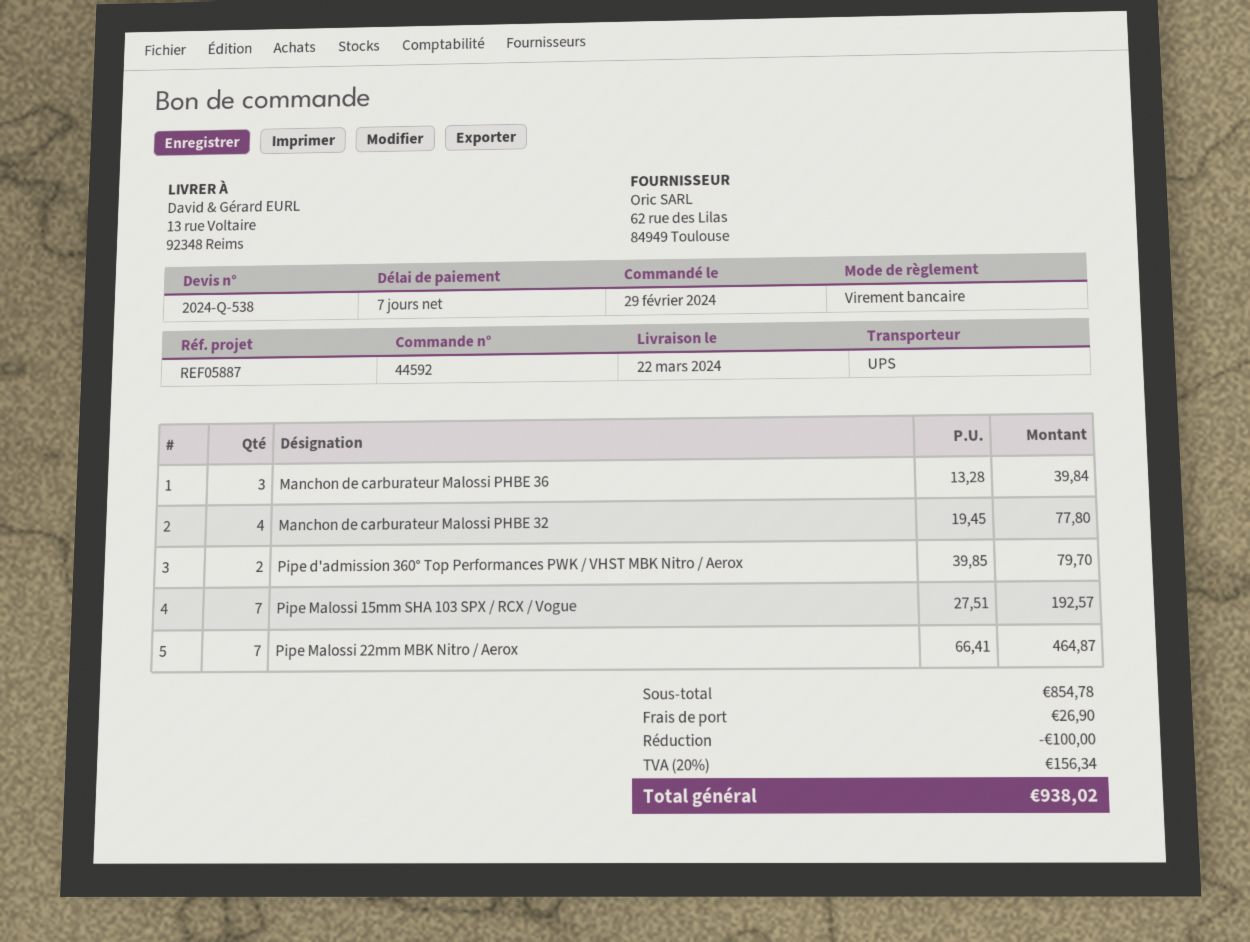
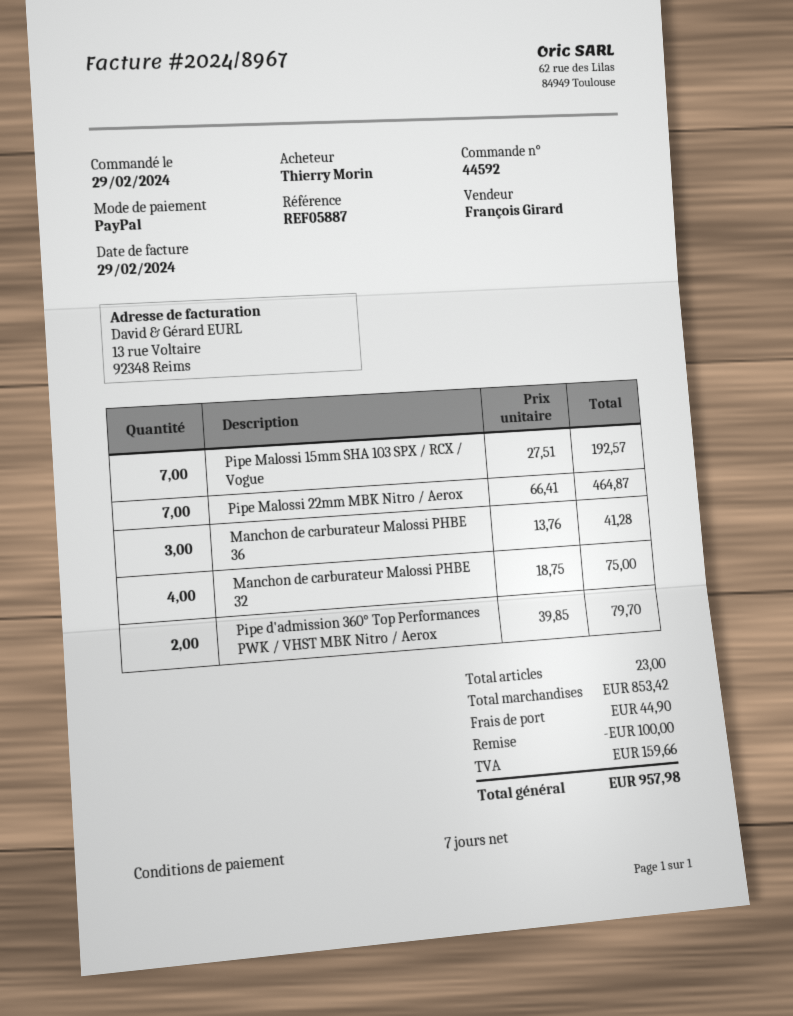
payment method: bank transfer -> PayPal
Manchon de carburateur Malossi PHBE 36: 3 x 13.28 = 39.84 -> 3 x 13.76 = 41.28
Manchon de carburateur Malossi PHBE 32: 4 x 19.45 = 77.80 -> 4 x 18.75 = 75.00
subtotal: 854.78 -> 853.42
shipping: 26.90 -> 44.90
tax: 156.34 -> 159.66
total: 938.02 -> 957.98

